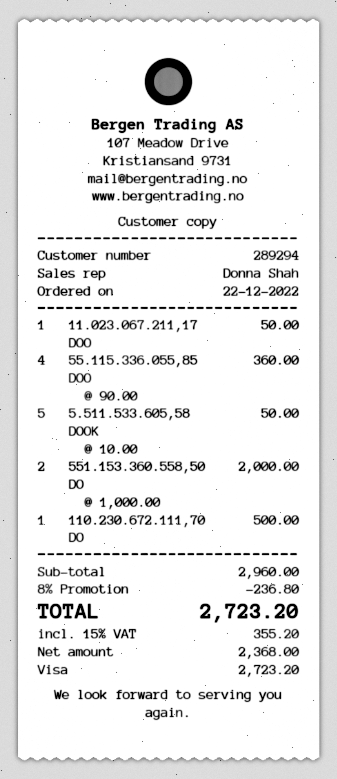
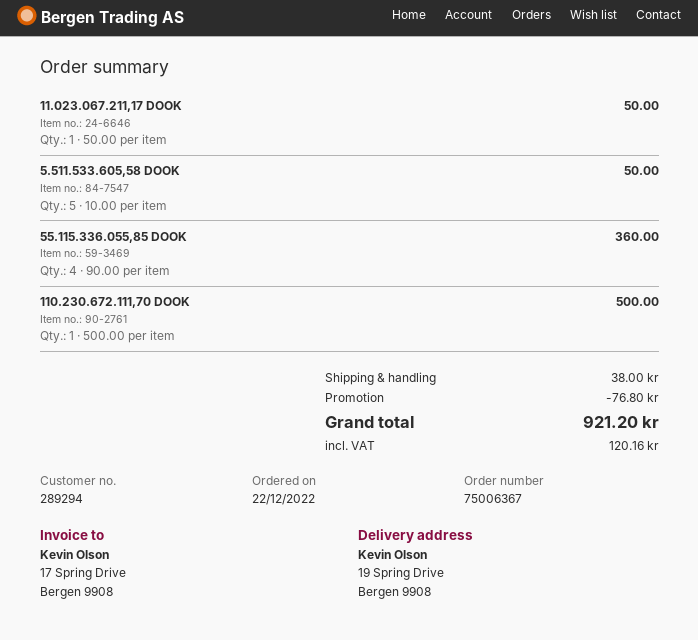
551.153.360.558,50 DO: 2 x 1000.00 = 2000.00 -> none
discount: 236.80 -> 76.80
shipping: none -> 38.00
tax: 355.20 -> 120.16
total: 2723.20 -> 921.20

